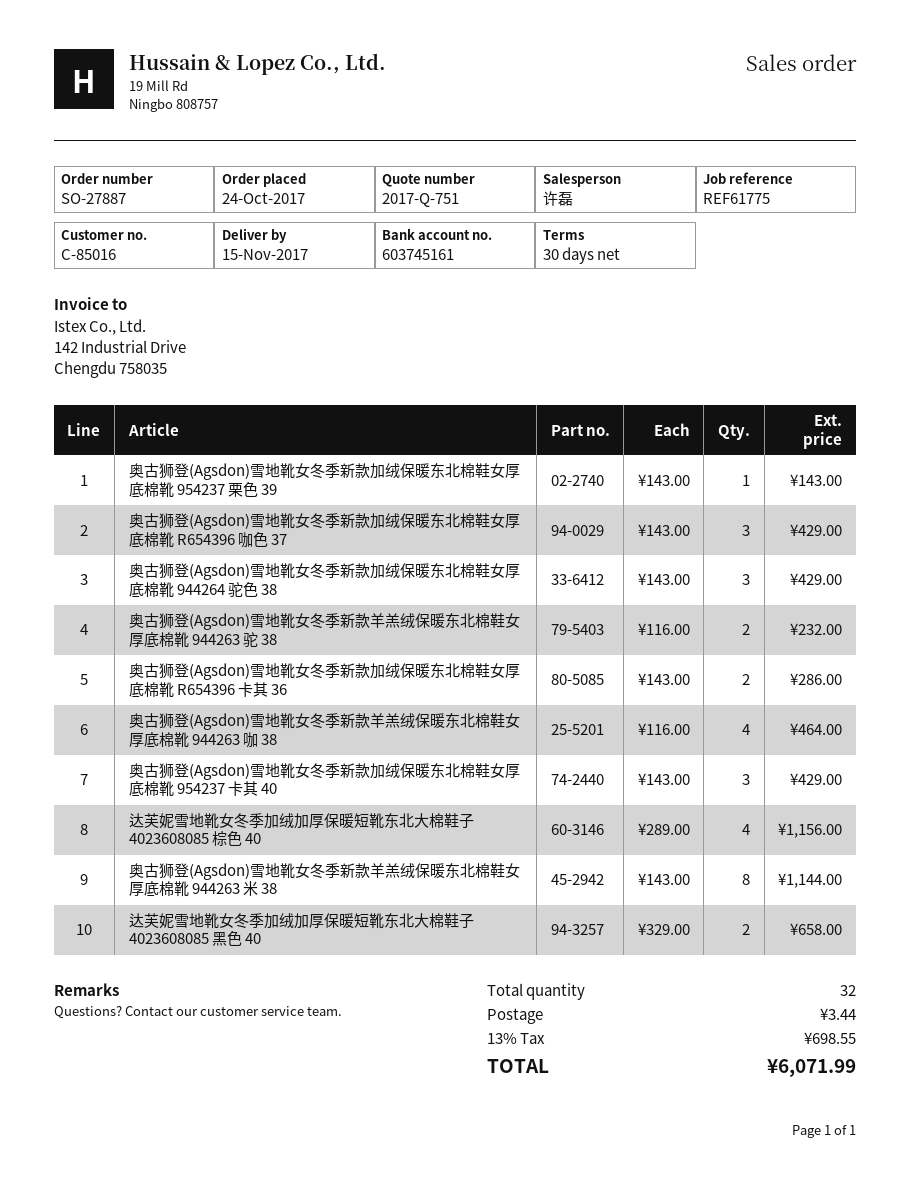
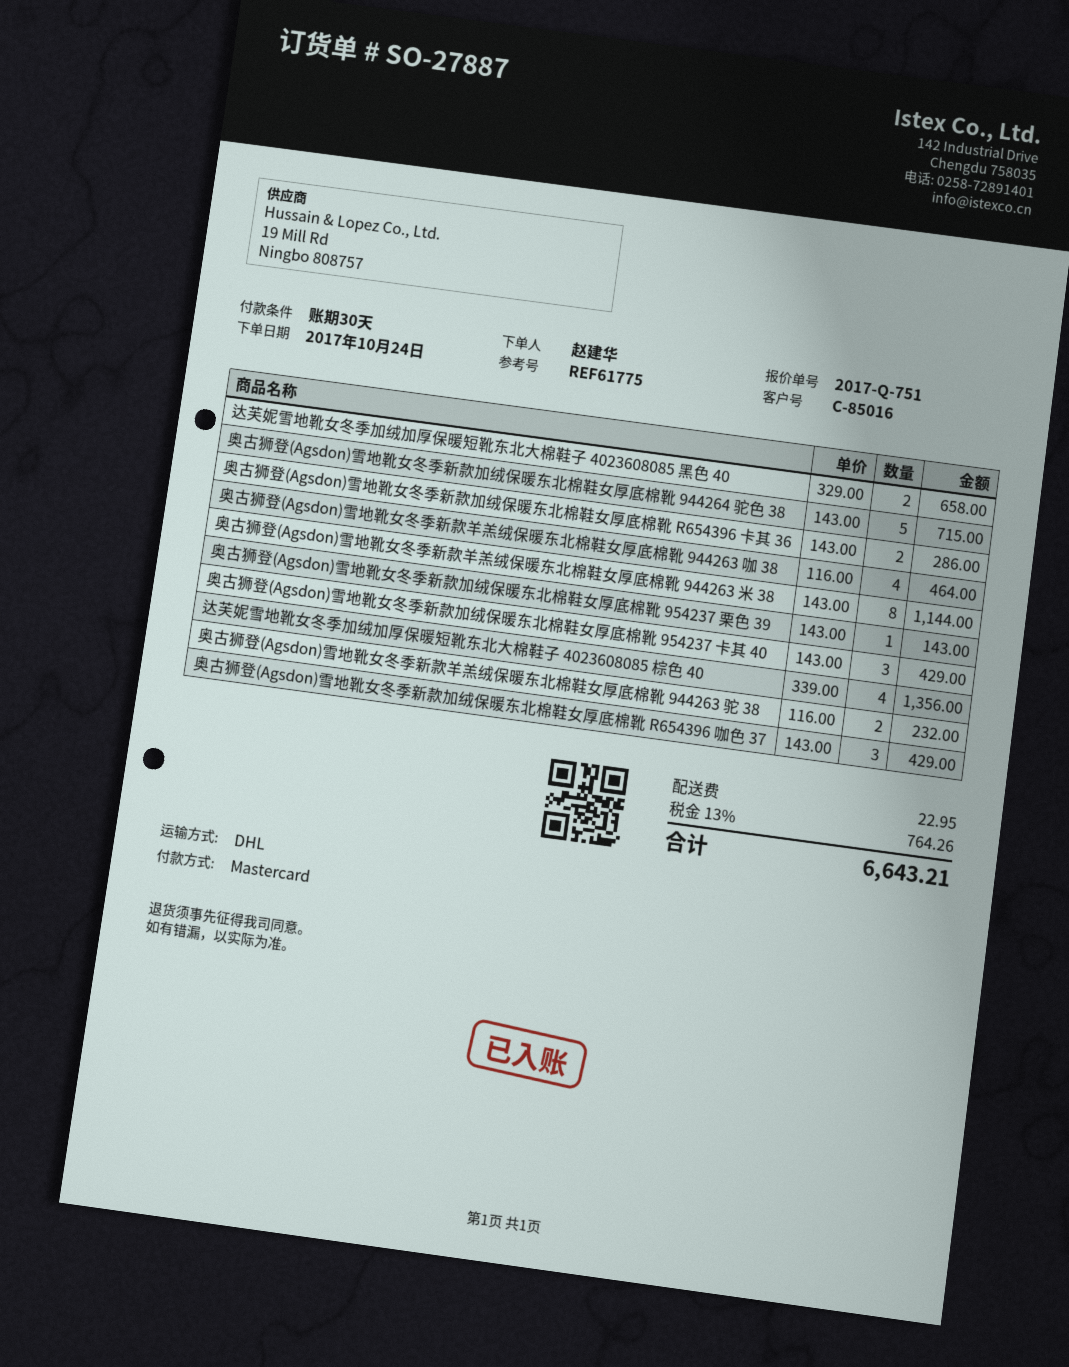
奥古狮登(Agsdon)雪地靴女冬季新款加绒保暖东北棉鞋女厚底棉靴 944264 驼色 38: 3 x 143.00 = 429.00 -> 5 x 143.00 = 715.00
达芙妮雪地靴女冬季加绒加厚保暖短靴东北大棉鞋子 4023608085 棕色 40: 4 x 289.00 = 1156.00 -> 4 x 339.00 = 1356.00
shipping: 3.44 -> 22.95
tax: 13% = 698.55 -> 13% = 764.26
total: 6071.99 -> 6643.21

